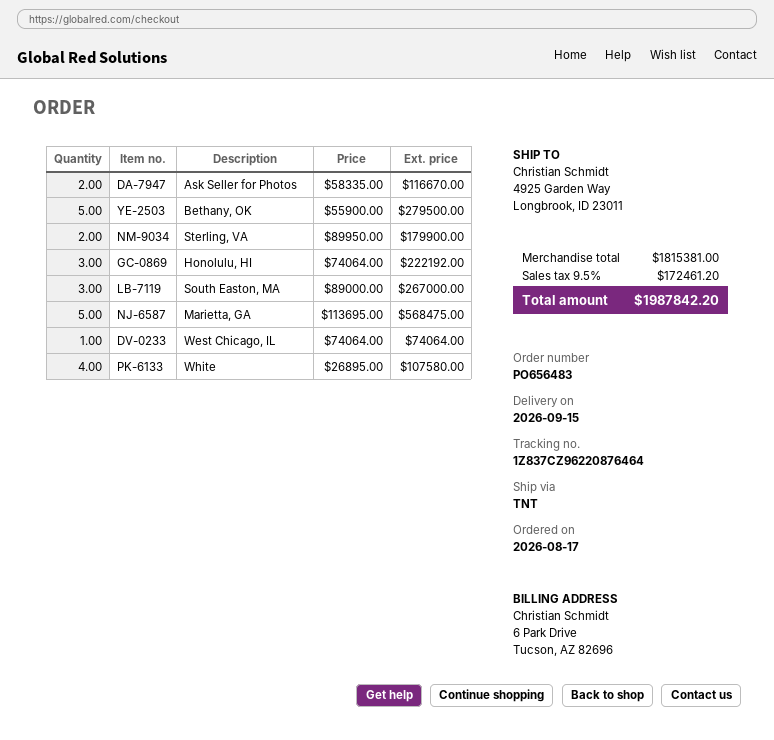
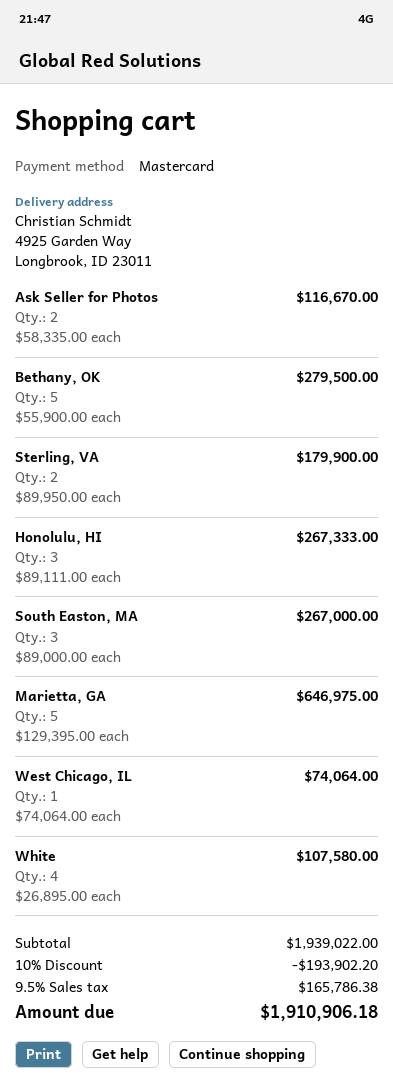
Honolulu, HI: 3 x 74064.00 = 222192.00 -> 3 x 89111.00 = 267333.00
Marietta, GA: 5 x 113695.00 = 568475.00 -> 5 x 129395.00 = 646975.00
subtotal: 1815381.00 -> 1939022.00
discount: none -> 10% = 193902.20
tax: 9.5% = 172461.20 -> 9.5% = 165786.38
total: 1987842.20 -> 1910906.18

